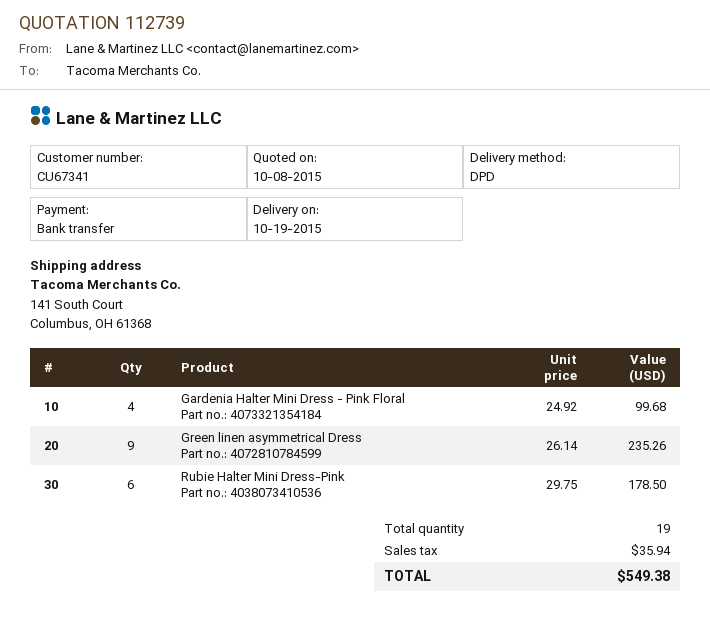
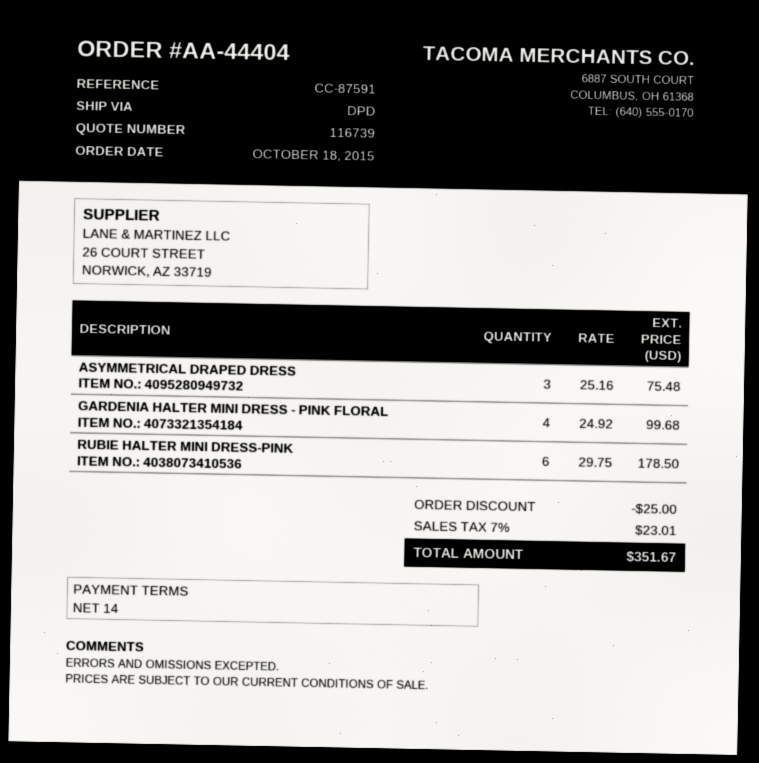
quote number: 112739 -> 116739
Green linen asymmetrical Dress: 9 x 26.14 = 235.26 -> none
ASYMMETRICAL DRAPED DRESS: none -> 3 x 25.16 = 75.48
discount: none -> 25.00
tax: 35.94 -> 23.01
total: 549.38 -> 351.67

